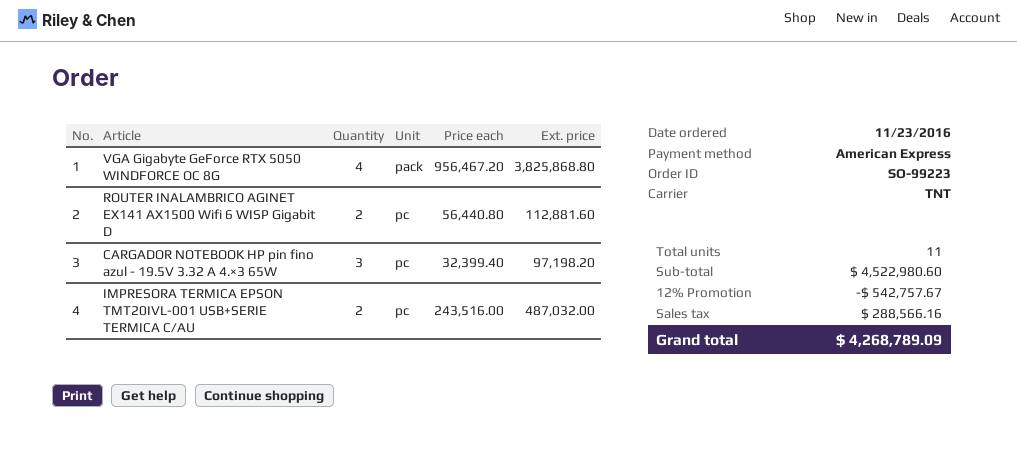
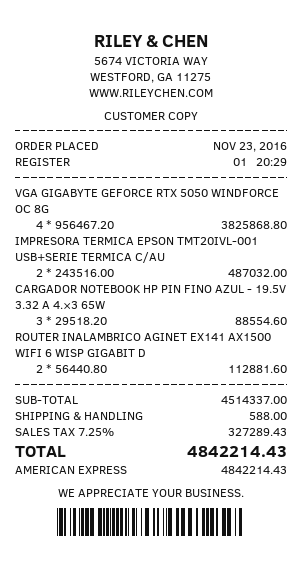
CARGADOR NOTEBOOK HP pin fino azul - 19.5V 3.32 A 4.×3 65W: 3 x 32399.40 = 97198.20 -> 3 x 29518.20 = 88554.60
subtotal: 4522980.60 -> 4514337.00
discount: 12% = 542757.67 -> none
shipping: none -> 588.00
tax: 288566.16 -> 327289.43
total: 4268789.09 -> 4842214.43

